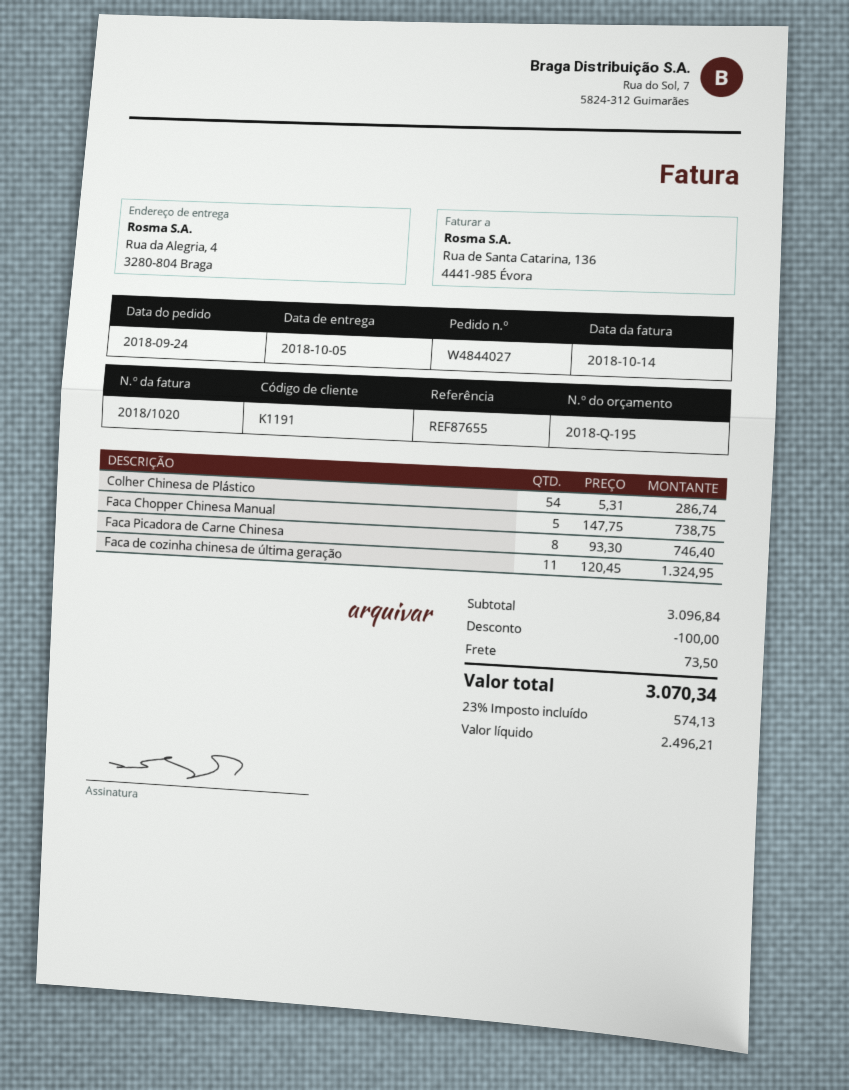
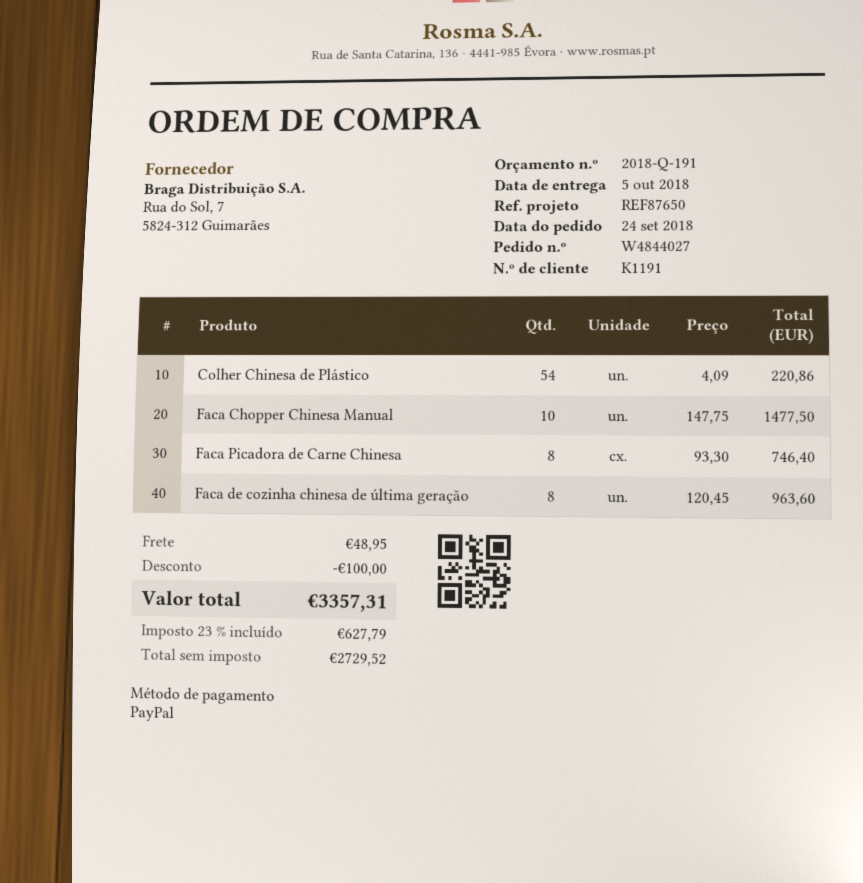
quote number: 2018-Q-195 -> 2018-Q-191
reference: REF87655 -> REF87650
Colher Chinesa de Plástico: 54 x 5.31 = 286.74 -> 54 x 4.09 = 220.86
Faca Chopper Chinesa Manual: 5 x 147.75 = 738.75 -> 10 x 147.75 = 1477.50
Faca de cozinha chinesa de última geração: 11 x 120.45 = 1324.95 -> 8 x 120.45 = 963.60
shipping: 73.50 -> 48.95
net: 2496.21 -> 2729.52
tax: 23% = 574.13 -> 23% = 627.79
total: 3070.34 -> 3357.31

